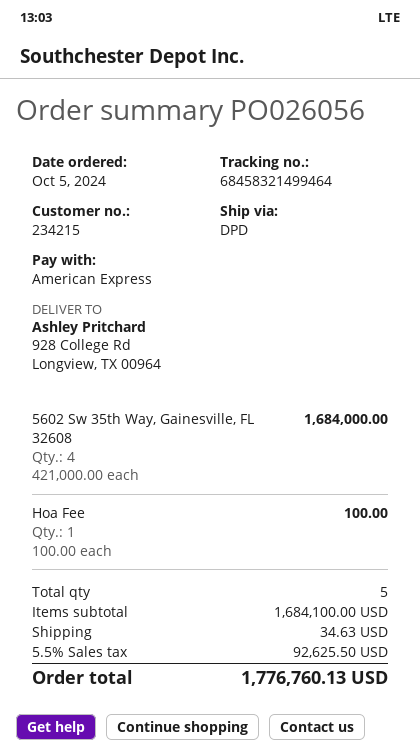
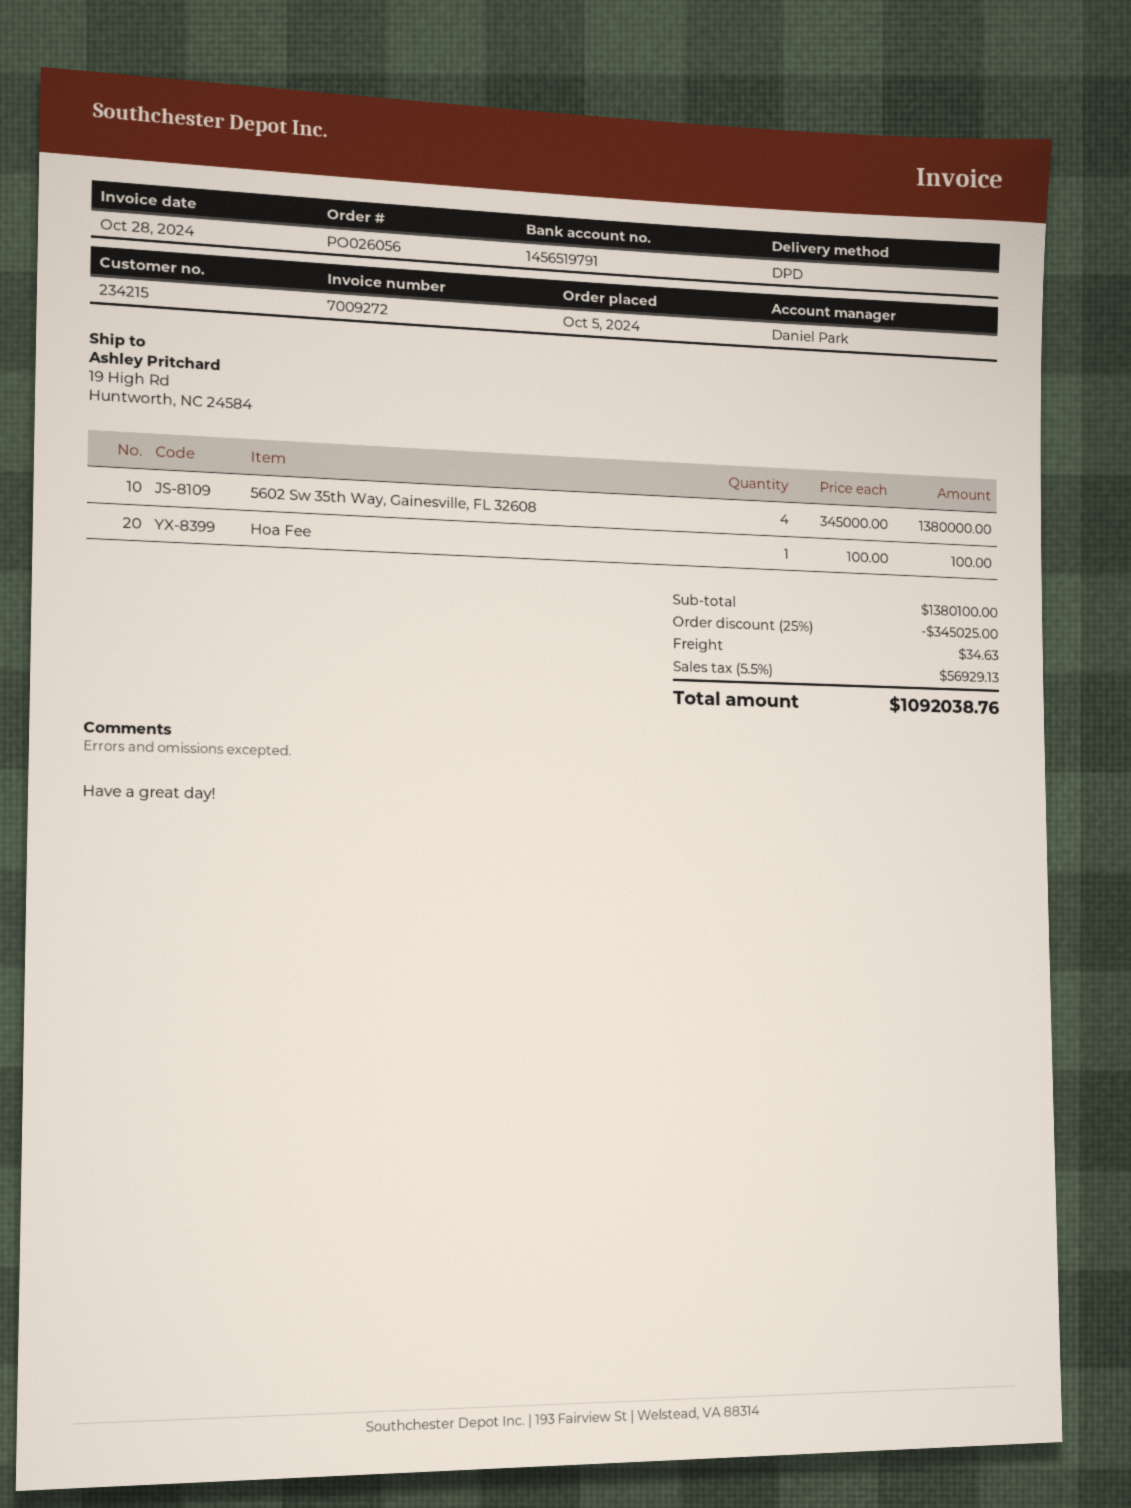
ship to: 928 College Rd, Longview, TX 00964 -> 19 High Rd, Huntworth, NC 24584
5602 Sw 35th Way, Gainesville, FL 32608: 4 x 421000.00 = 1684000.00 -> 4 x 345000.00 = 1380000.00
subtotal: 1684100.00 -> 1380100.00
discount: none -> 25% = 345025.00
tax: 5.5% = 92625.50 -> 5.5% = 56929.13
total: 1776760.13 -> 1092038.76

